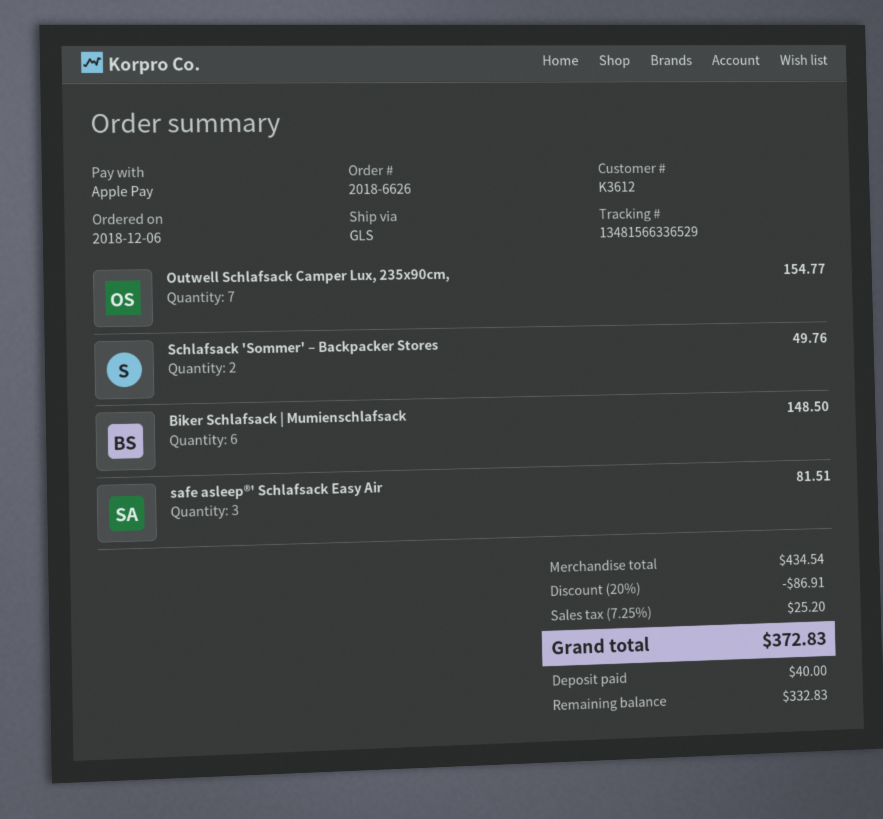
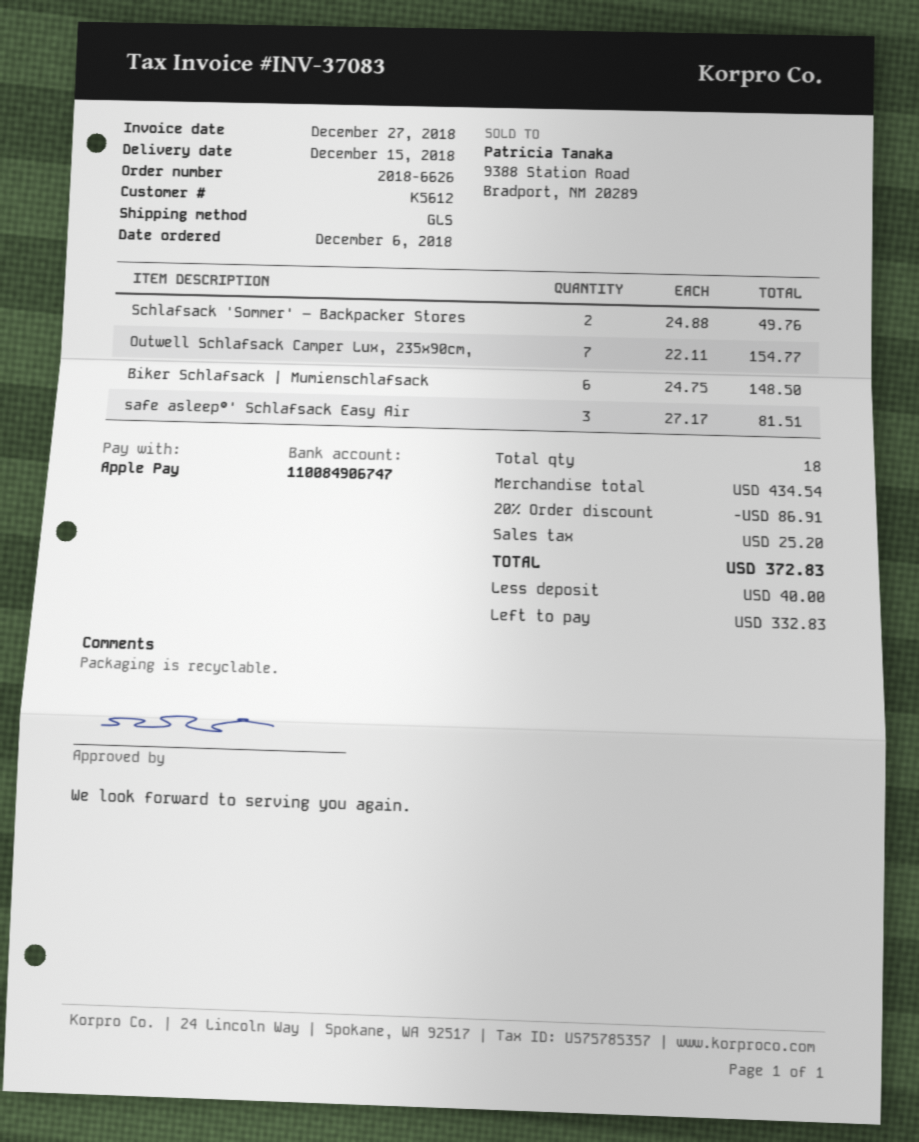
customer number: K3612 -> K5612

